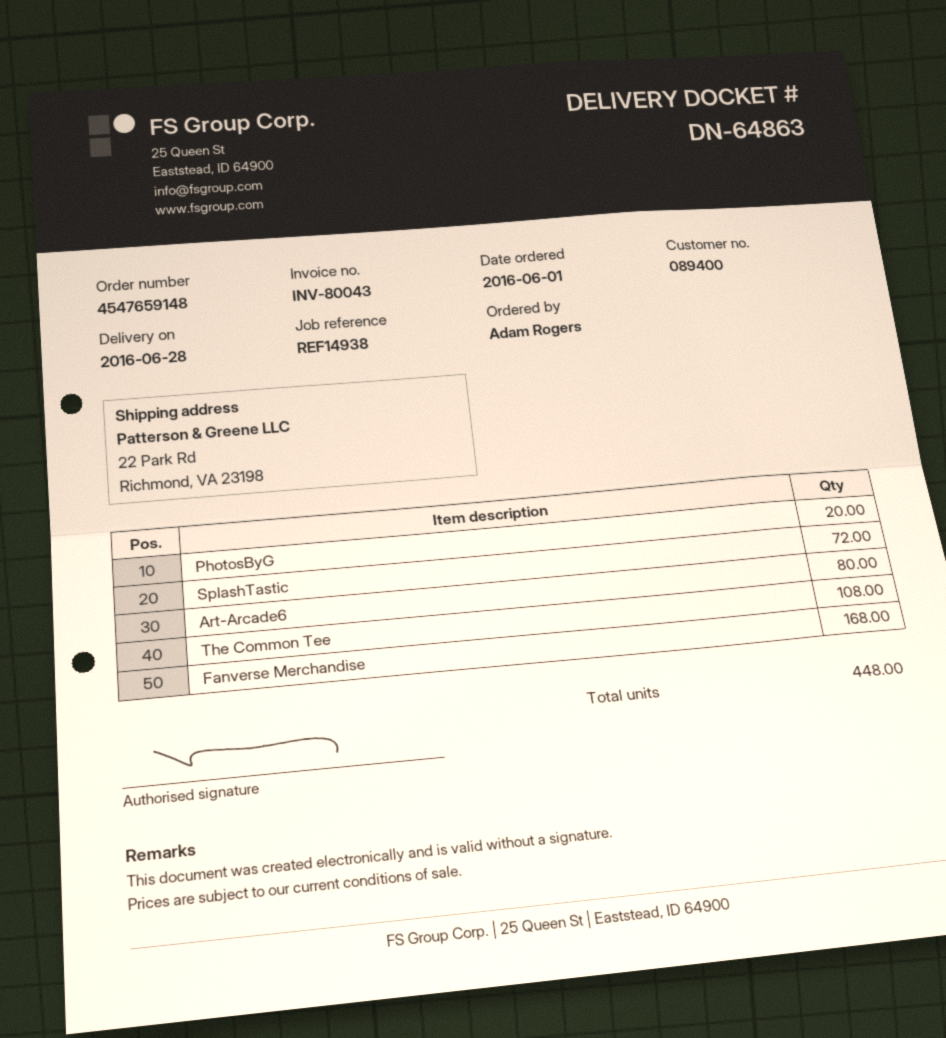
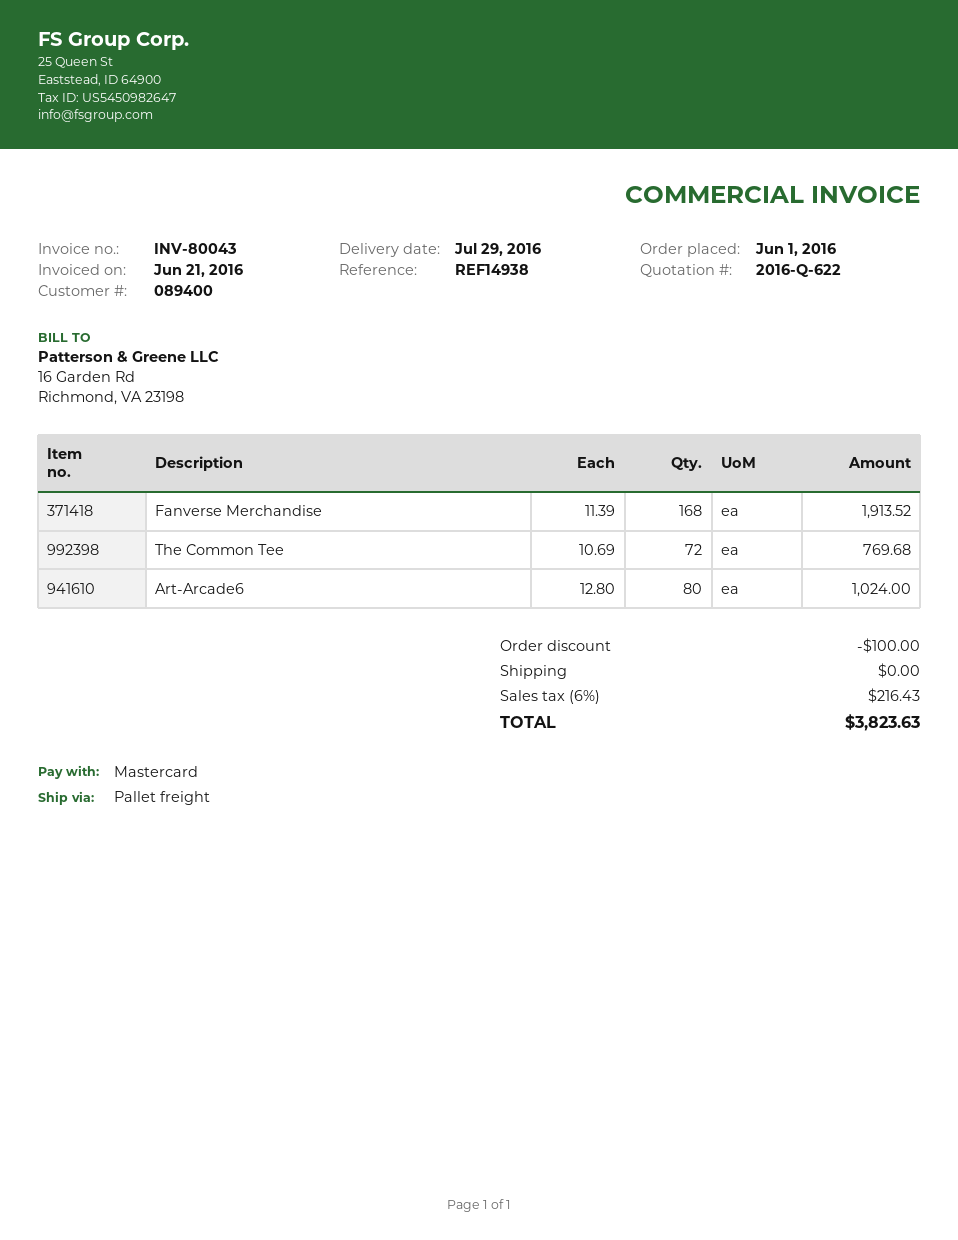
delivery date: 2016-06-28 -> 2016-07-29
PhotosByG: 20 -> none
SplashTastic: 72 -> none
The Common Tee: 108 -> 72

